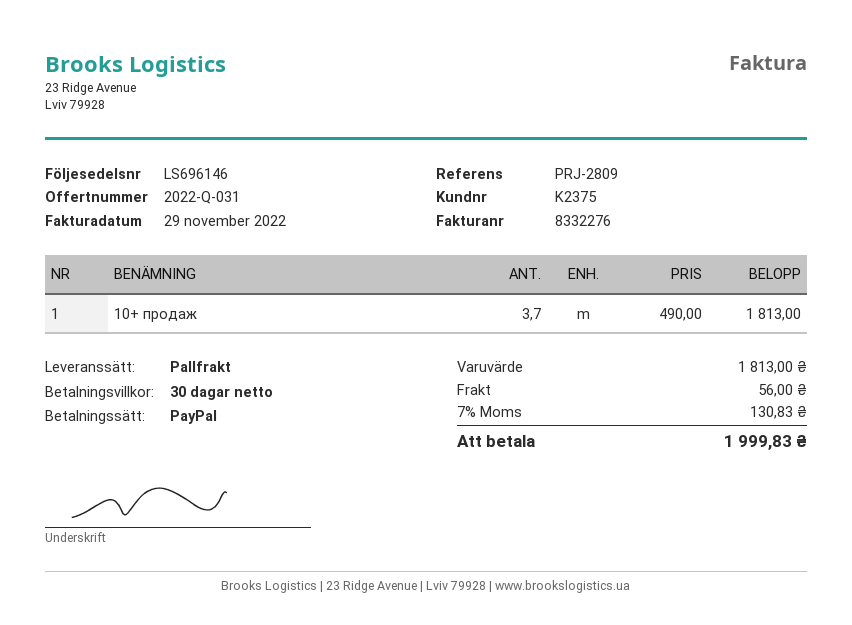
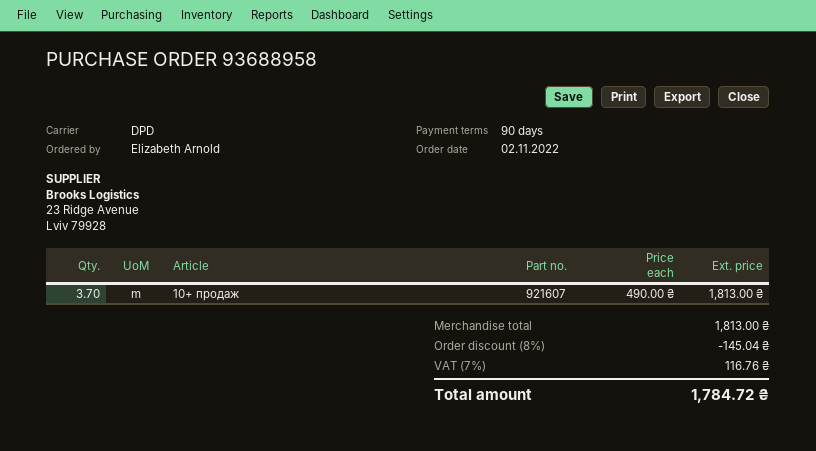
payment terms: 30 days -> 90 days
shipping method: pallet freight -> DPD
discount: none -> 8% = 145.04
shipping: 56.00 -> none
tax: 7% = 130.83 -> 7% = 116.76
total: 1999.83 -> 1784.72

